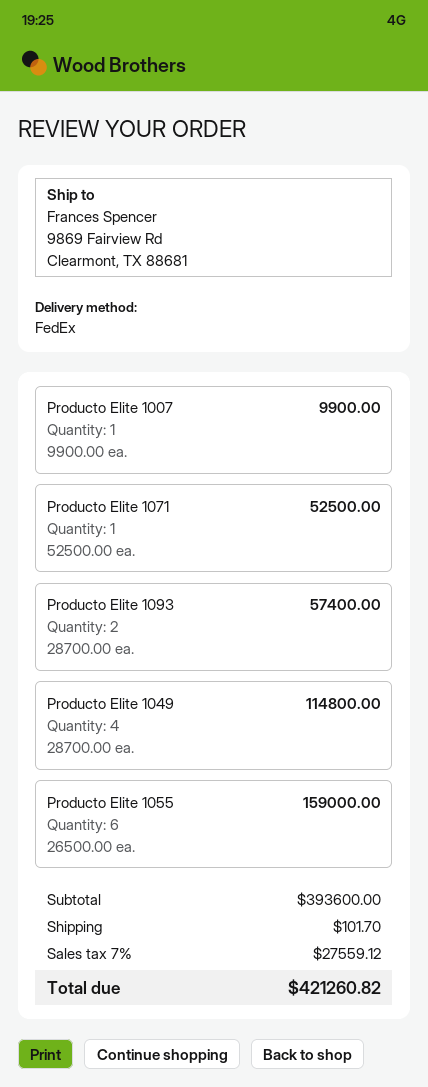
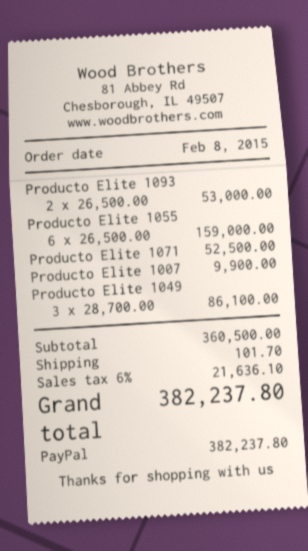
Producto Elite 1093: 2 x 28700.00 = 57400.00 -> 2 x 26500.00 = 53000.00
Producto Elite 1049: 4 x 28700.00 = 114800.00 -> 3 x 28700.00 = 86100.00
subtotal: 393600.00 -> 360500.00
tax: 7% = 27559.12 -> 6% = 21636.10
total: 421260.82 -> 382237.80

